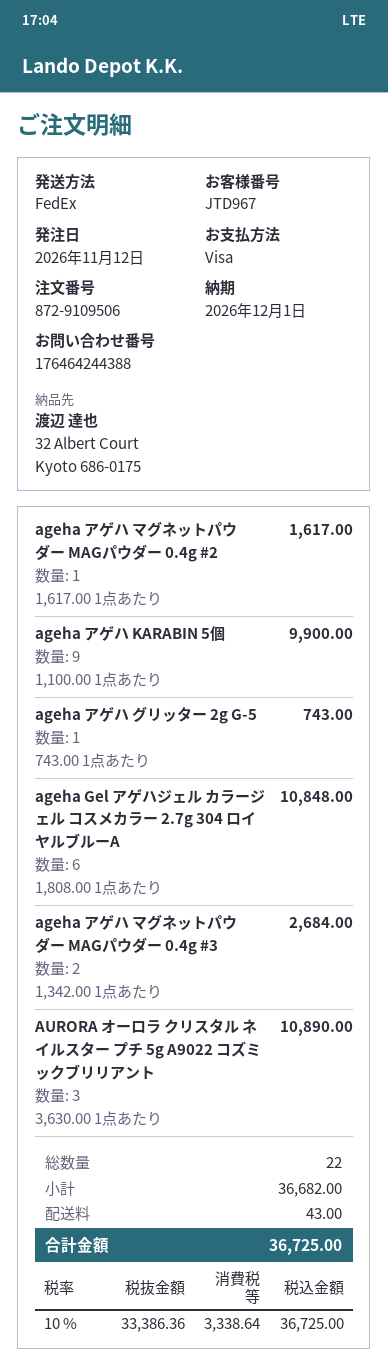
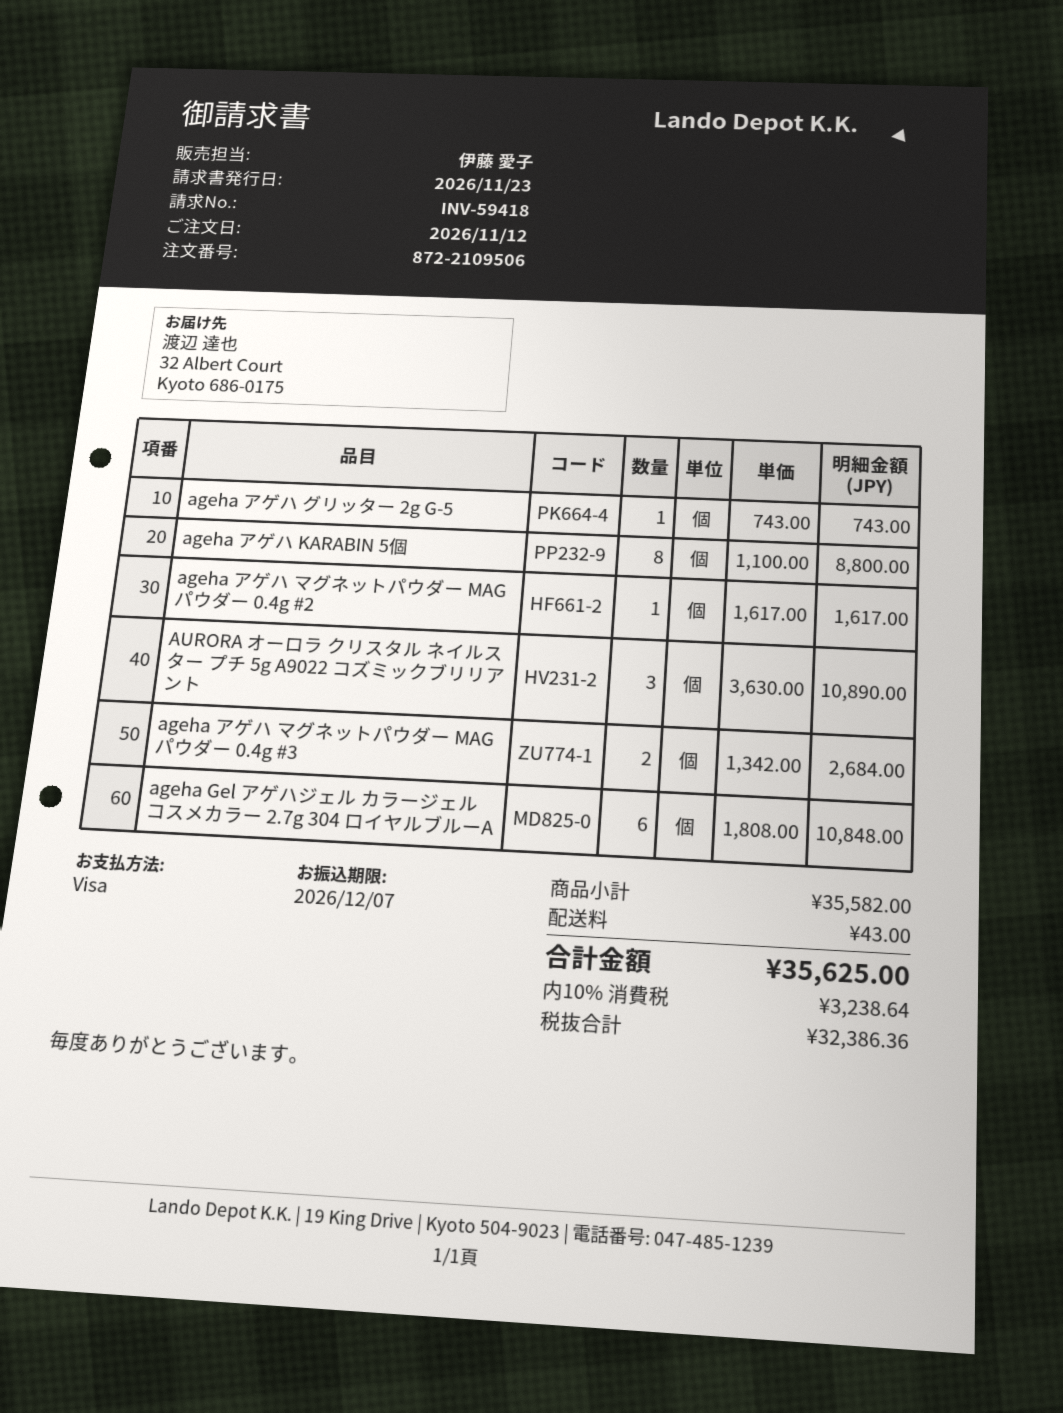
order number: 872-9109506 -> 872-2109506
ageha アゲハ KARABIN 5個: 9 x 1100.00 = 9900.00 -> 8 x 1100.00 = 8800.00
subtotal: 36682.00 -> 35582.00
net: 33386.36 -> 32386.36
tax: 10% = 3338.64 -> 10% = 3238.64
total: 36725.00 -> 35625.00

